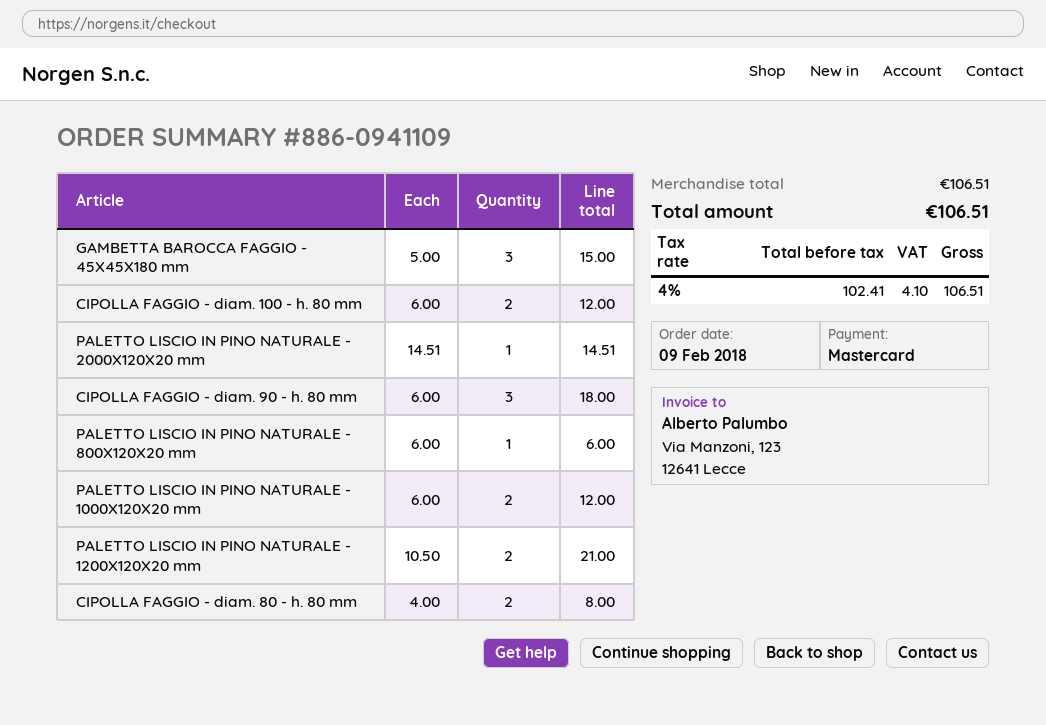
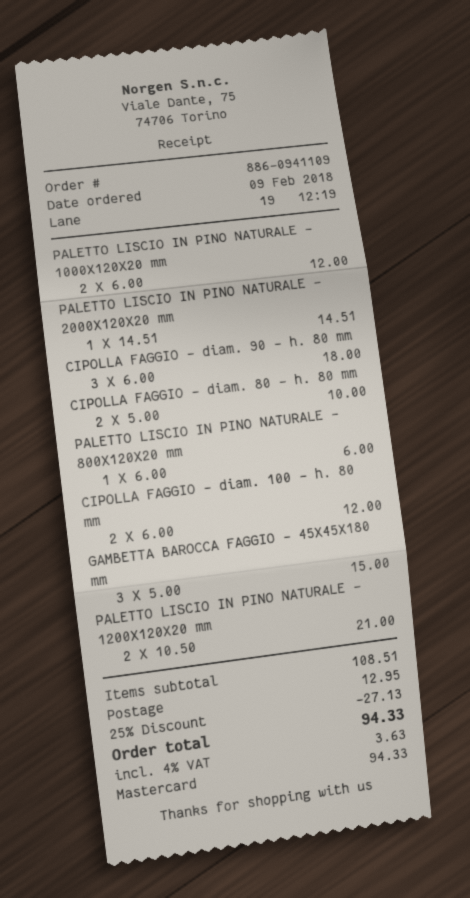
CIPOLLA FAGGIO - diam. 80 - h. 80 mm: 2 x 4.00 = 8.00 -> 2 x 5.00 = 10.00
subtotal: 106.51 -> 108.51
discount: none -> 25% = 27.13
shipping: none -> 12.95
tax: 4% = 4.10 -> 4% = 3.63
total: 106.51 -> 94.33

